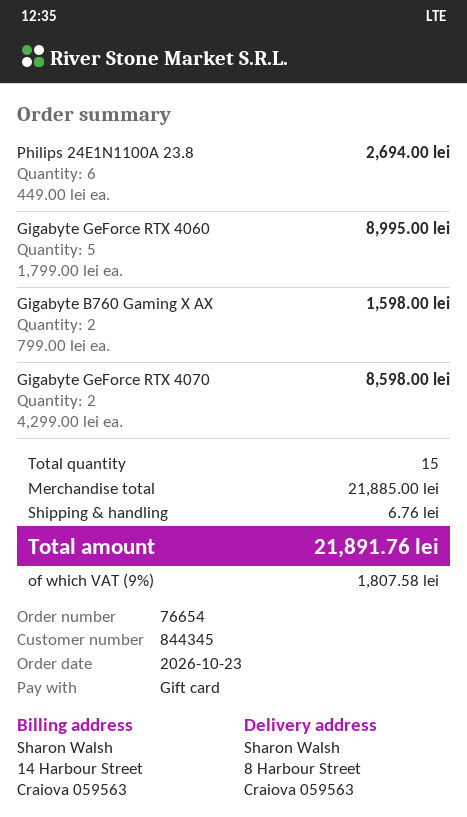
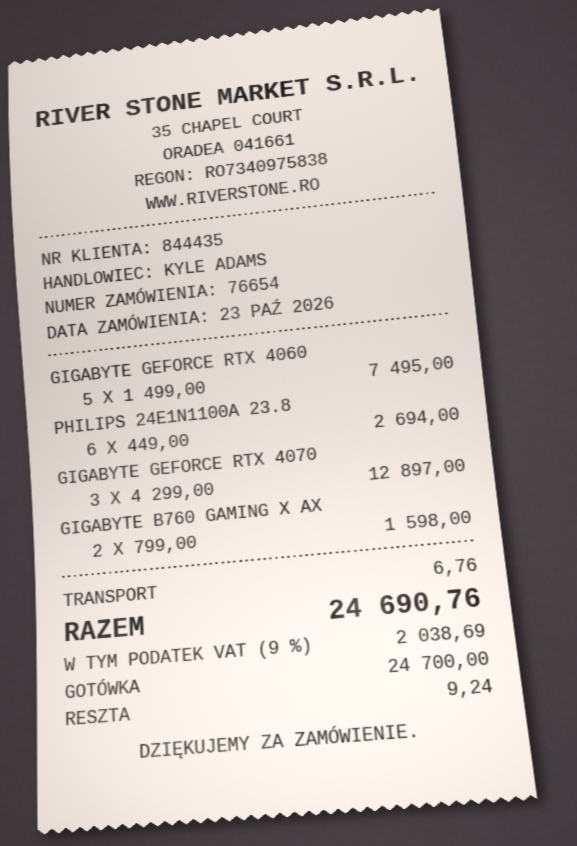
customer number: 844345 -> 844435
payment method: gift card -> cash
Gigabyte GeForce RTX 4060: 5 x 1799.00 = 8995.00 -> 5 x 1499.00 = 7495.00
Gigabyte GeForce RTX 4070: 2 x 4299.00 = 8598.00 -> 3 x 4299.00 = 12897.00
tax: 9% = 1807.58 -> 9% = 2038.69
total: 21891.76 -> 24690.76

